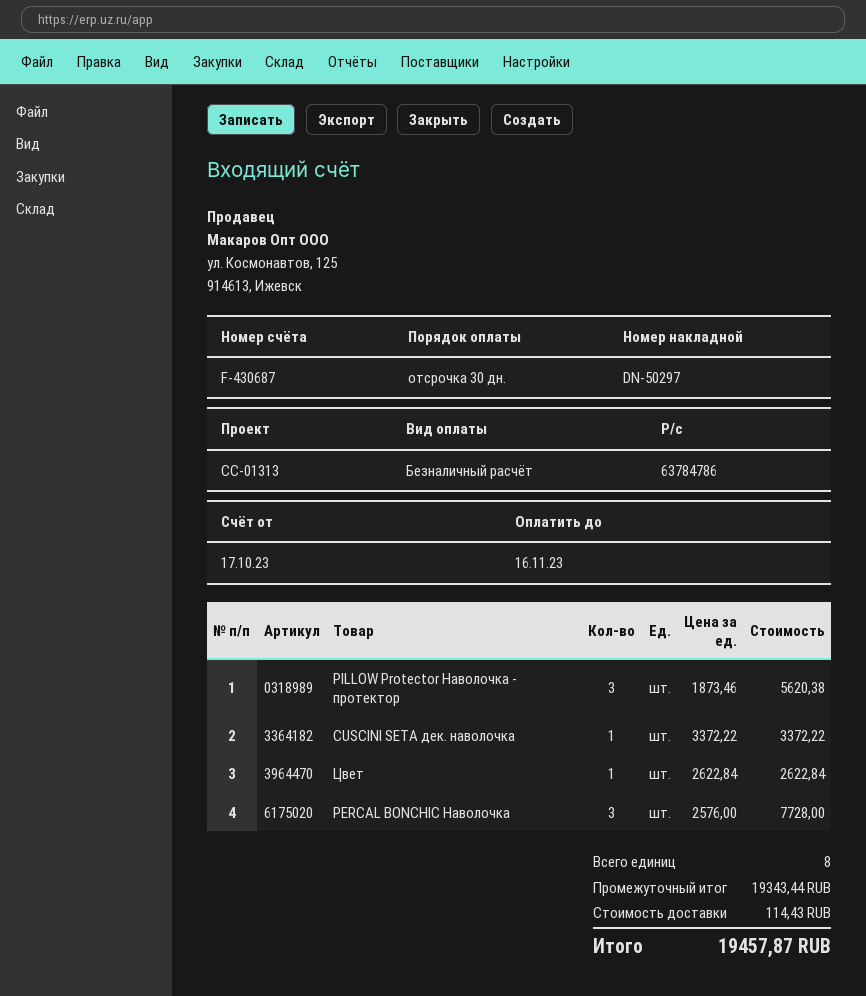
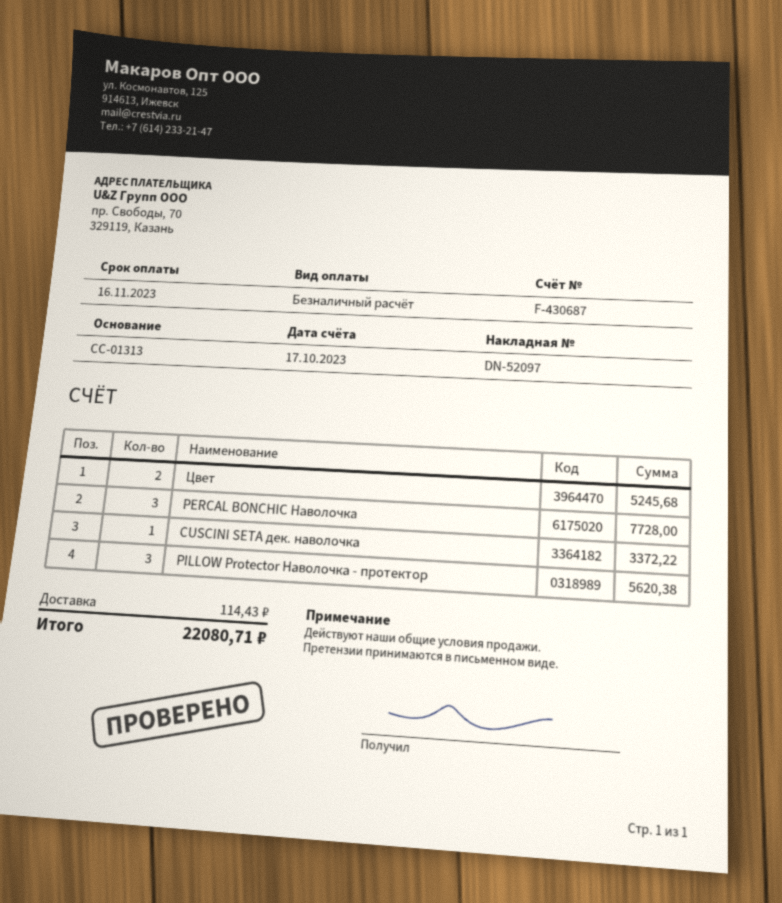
delivery note number: DN-50297 -> DN-52097
Цвет: 1 for 2622.84 -> 2 for 5245.68
total: 19457.87 -> 22080.71

